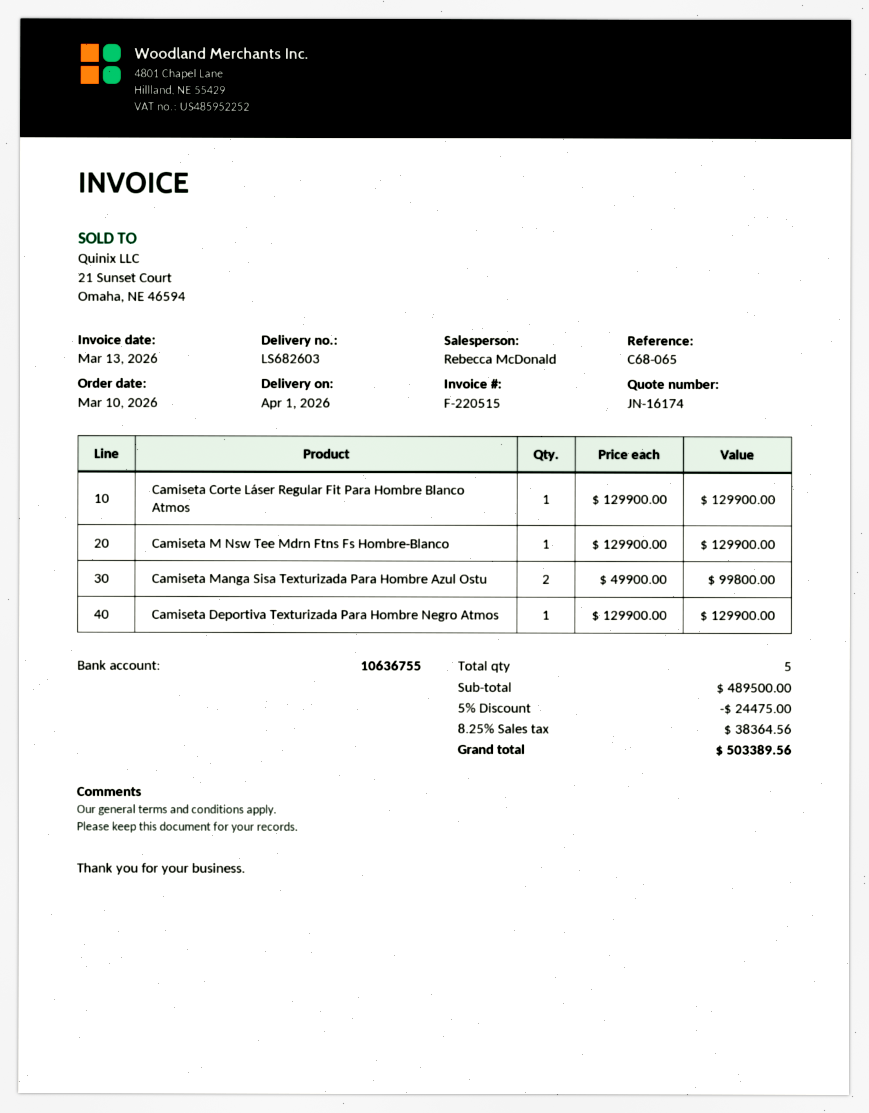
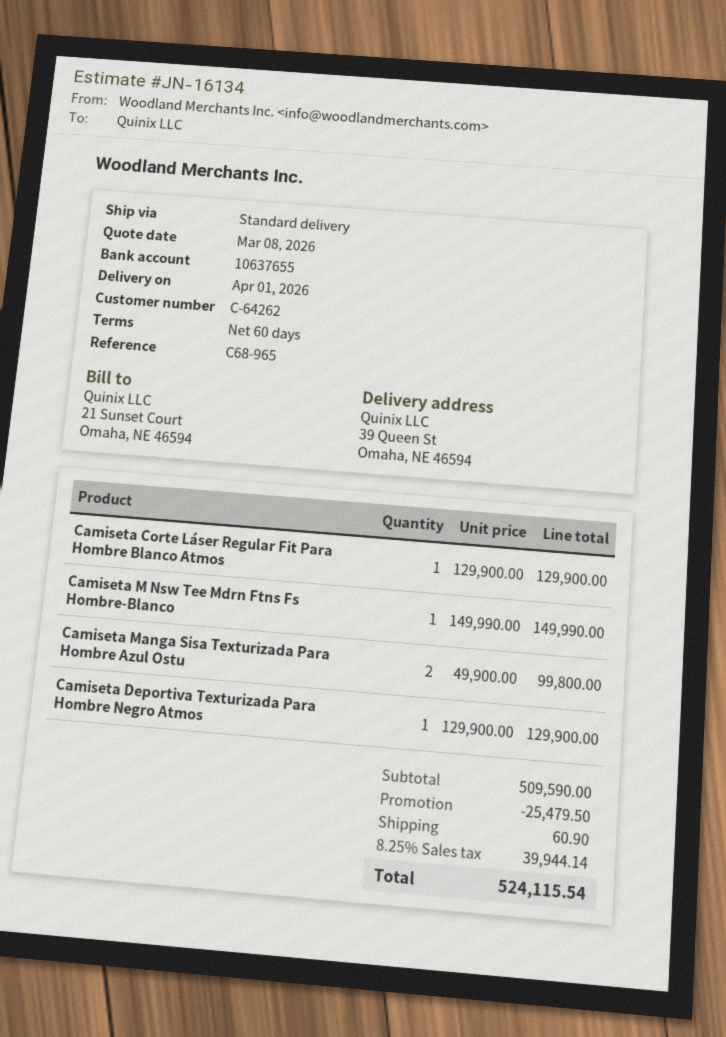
quote number: JN-16174 -> JN-16134
reference: C68-065 -> C68-965
bank account: 10636755 -> 10637655
Camiseta M Nsw Tee Mdrn Ftns Fs Hombre-Blanco: 1 x 129900.00 = 129900.00 -> 1 x 149990.00 = 149990.00
subtotal: 489500.00 -> 509590.00
discount: 24475.00 -> 25479.50
shipping: none -> 60.90
tax: 8.25% = 38364.56 -> 8.25% = 39944.14
total: 503389.56 -> 524115.54

